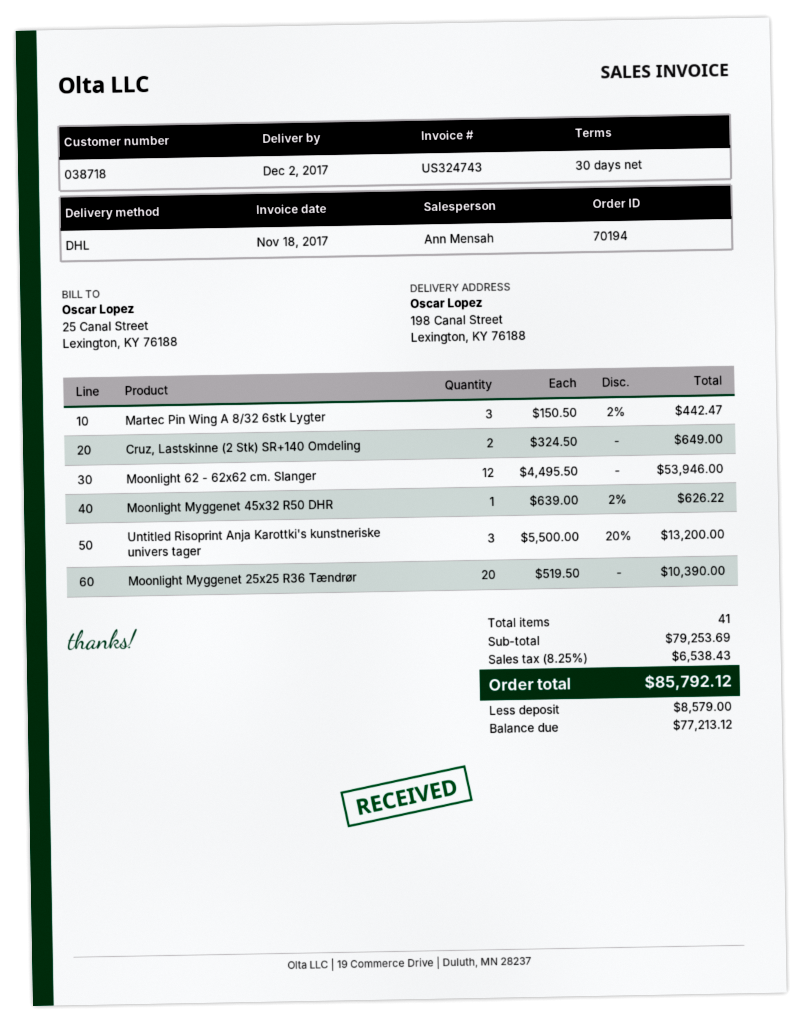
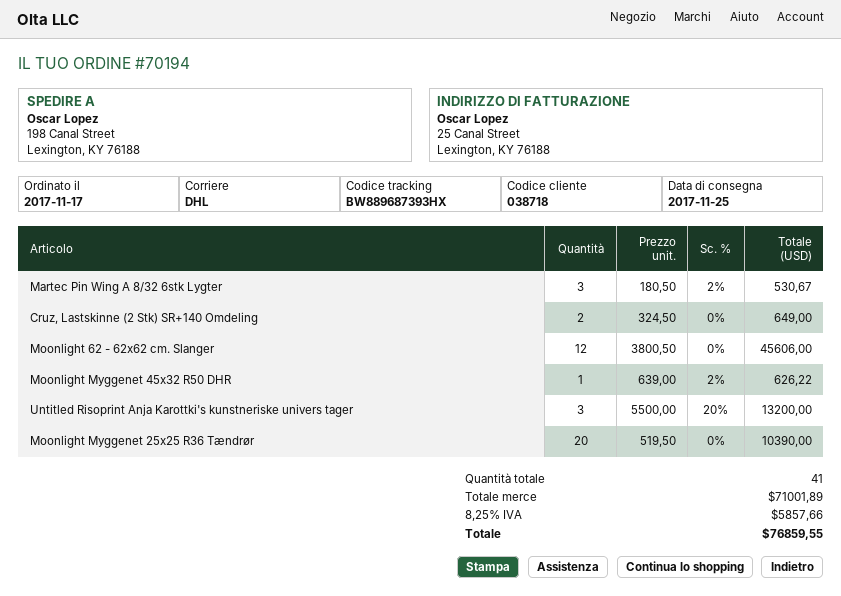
delivery date: 2017-12-02 -> 2017-11-25
Martec Pin Wing A 8/32 6stk Lygter: 3 x 150.50 - 2% = 442.47 -> 3 x 180.50 - 2% = 530.67
Moonlight 62 - 62x62 cm. Slanger: 12 x 4495.50 = 53946.00 -> 12 x 3800.50 = 45606.00
subtotal: 79253.69 -> 71001.89
tax: 8.25% = 6538.43 -> 8.25% = 5857.66
total: 85792.12 -> 76859.55

